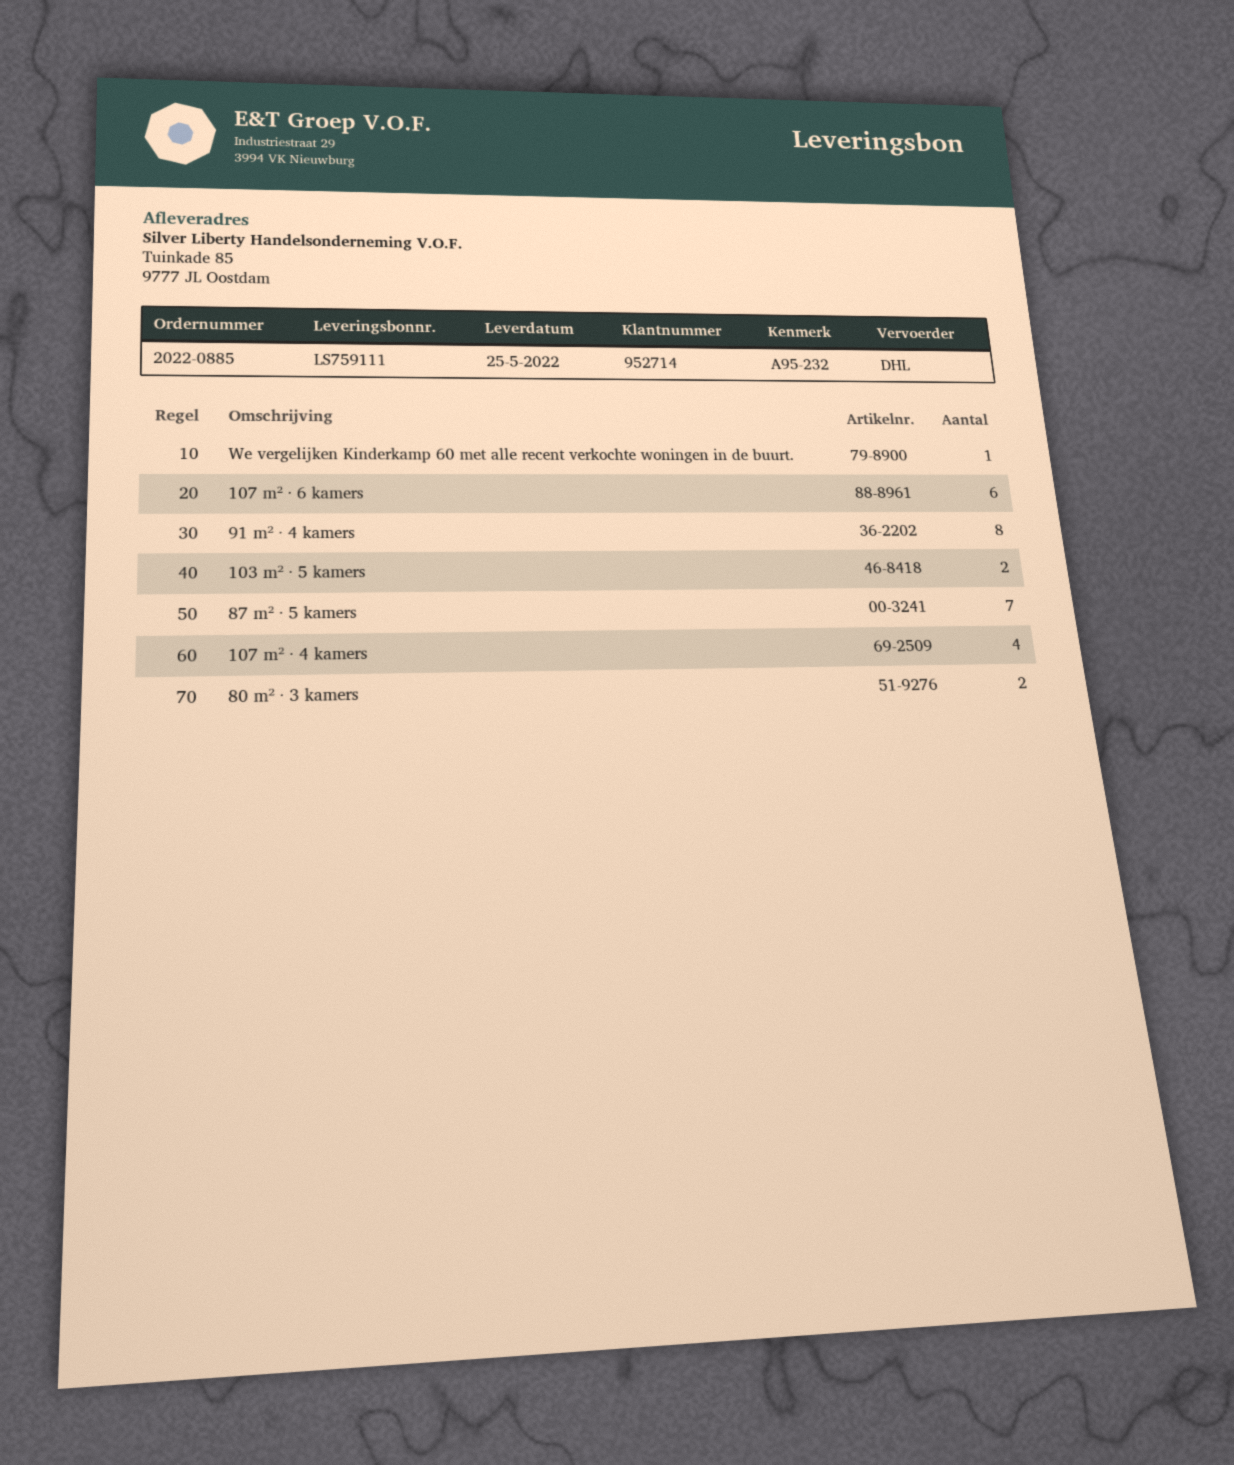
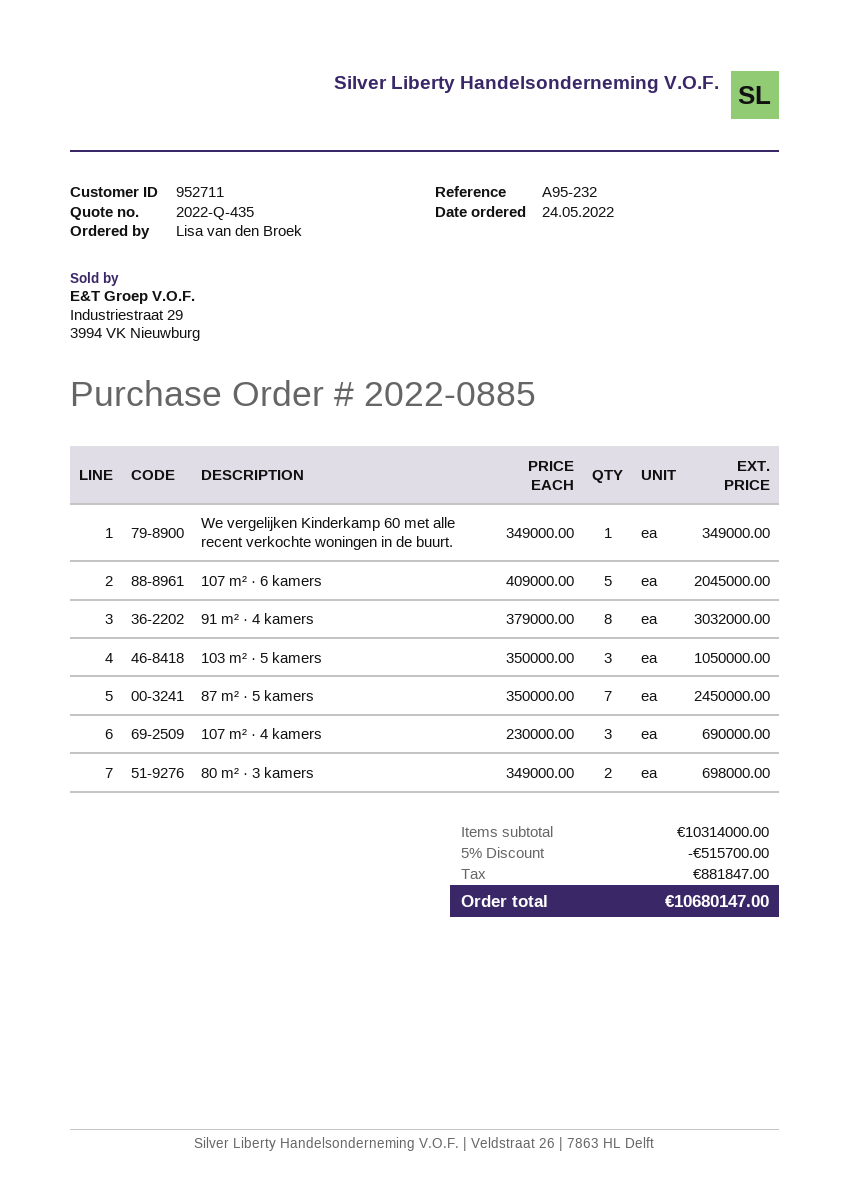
customer number: 952714 -> 952711
107 m² · 6 kamers: 6 -> 5
103 m² · 5 kamers: 2 -> 3
107 m² · 4 kamers: 4 -> 3

